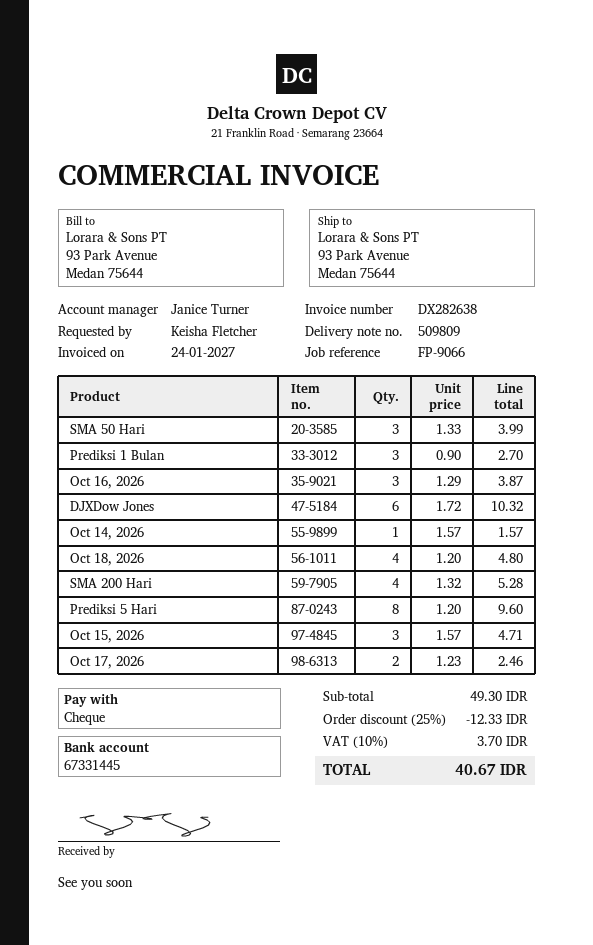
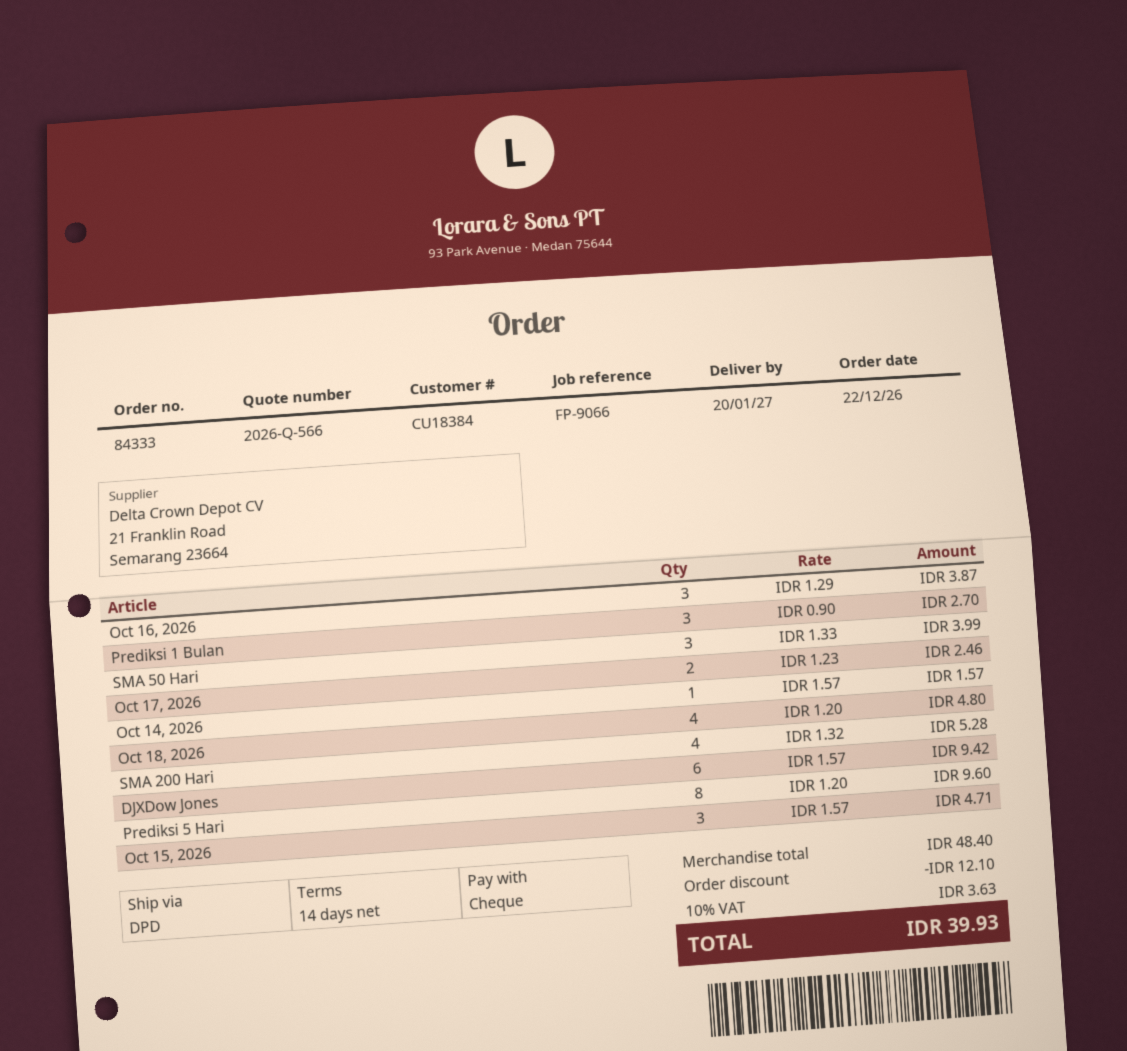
DJXDow Jones: 6 x 1.72 = 10.32 -> 6 x 1.57 = 9.42
subtotal: 49.30 -> 48.40
discount: 12.33 -> 12.10
tax: 10% = 3.70 -> 10% = 3.63
total: 40.67 -> 39.93

